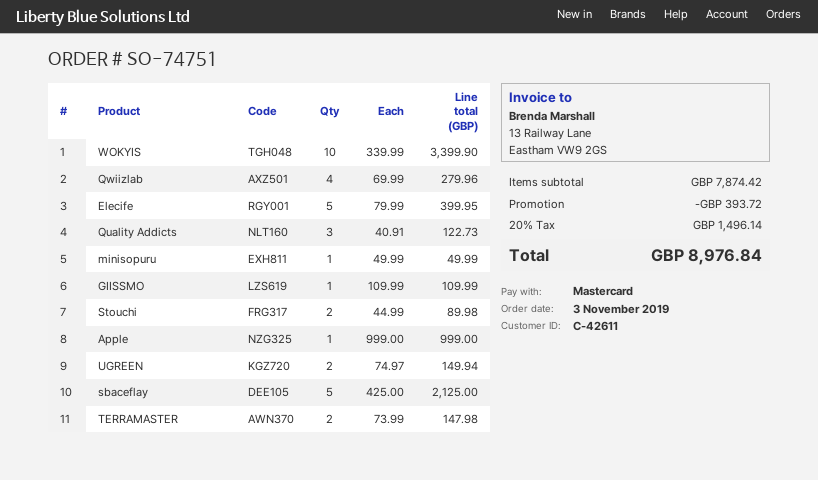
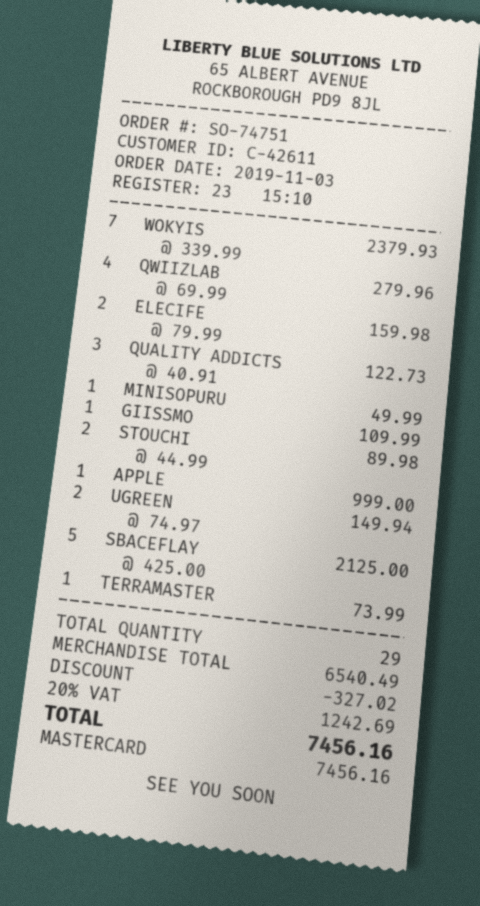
WOKYIS: 10 x 339.99 = 3399.90 -> 7 x 339.99 = 2379.93
Elecife: 5 x 79.99 = 399.95 -> 2 x 79.99 = 159.98
TERRAMASTER: 2 x 73.99 = 147.98 -> 1 x 73.99 = 73.99
subtotal: 7874.42 -> 6540.49
discount: 393.72 -> 327.02
tax: 20% = 1496.14 -> 20% = 1242.69
total: 8976.84 -> 7456.16

